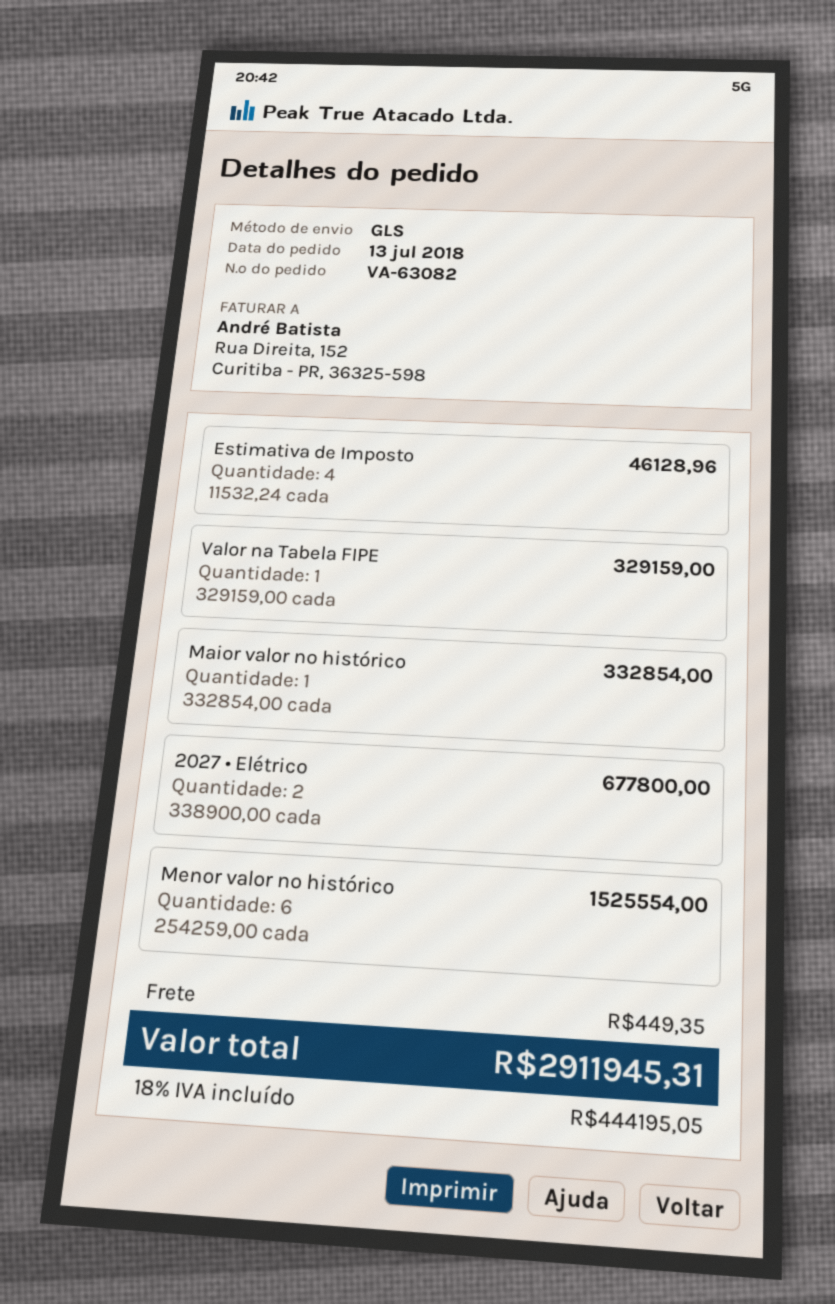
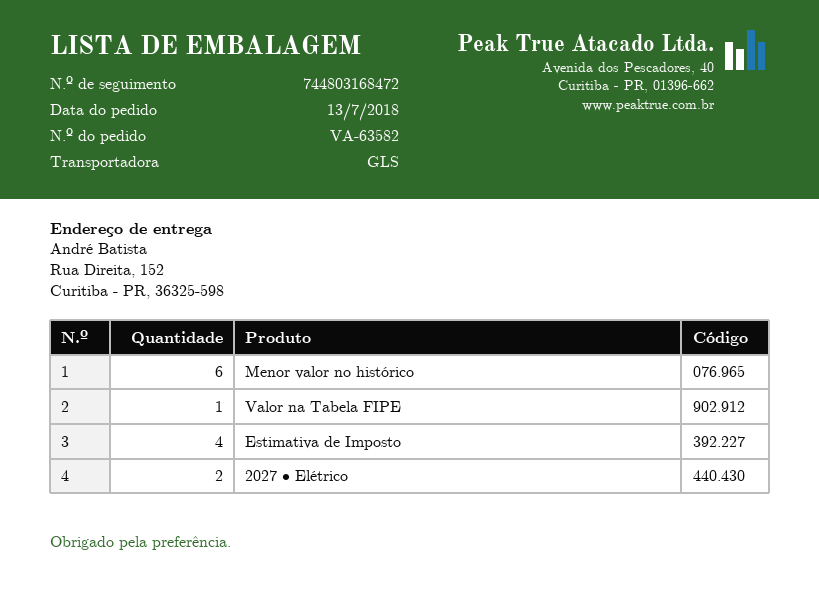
order number: VA-63082 -> VA-63582
Maior valor no histórico: 1 -> none

